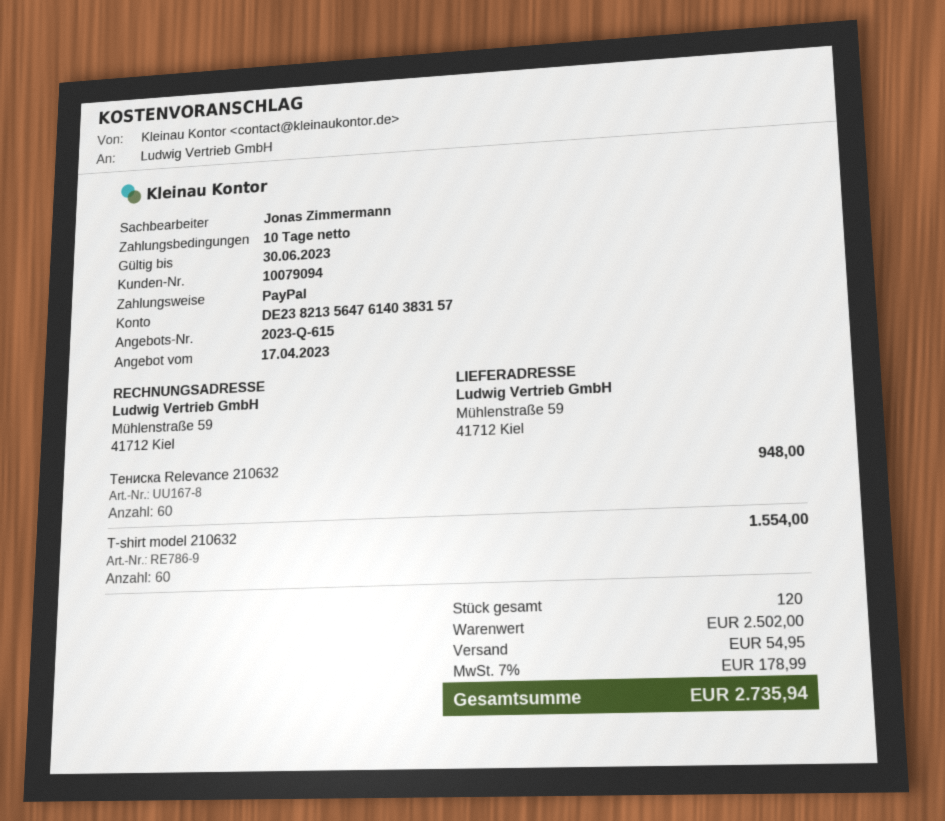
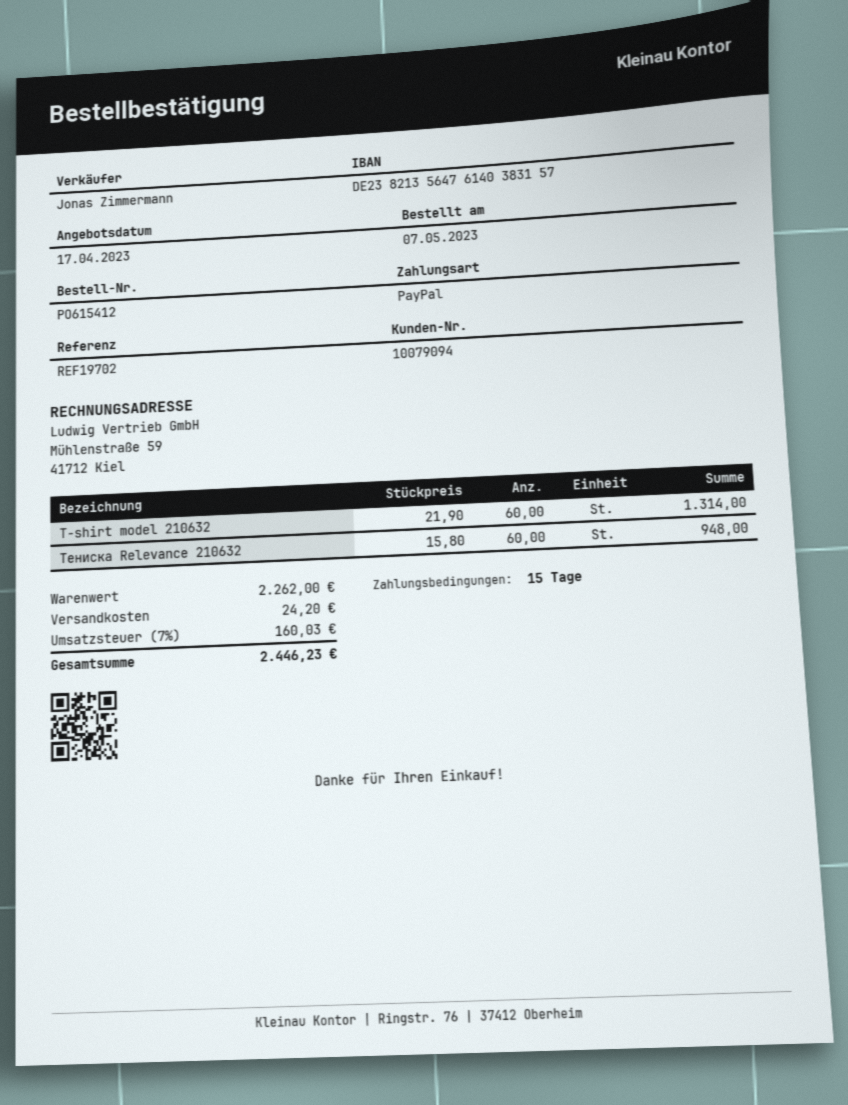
payment terms: 10 days -> 15 days
T-shirt model 210632: 60 for 1554.00 -> 60 for 1314.00
subtotal: 2502.00 -> 2262.00
shipping: 54.95 -> 24.20
tax: 7% = 178.99 -> 7% = 160.03
total: 2735.94 -> 2446.23

